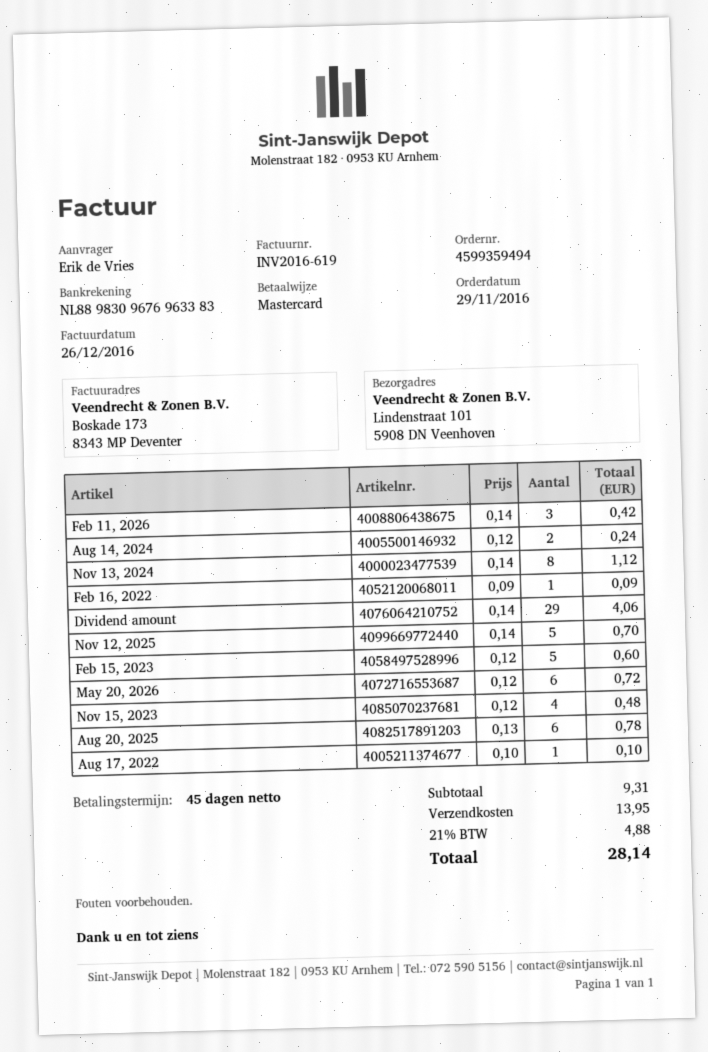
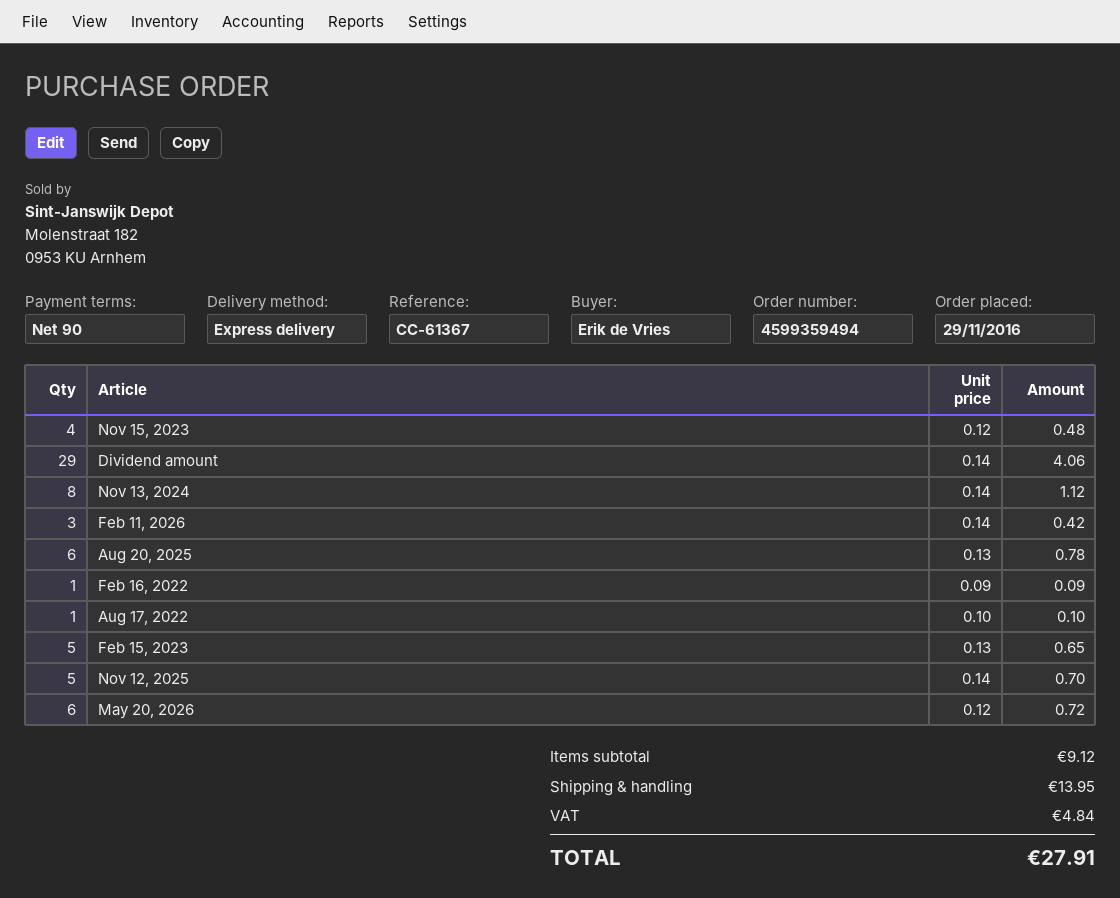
payment terms: 45 days -> 90 days
Aug 14, 2024: 2 x 0.12 = 0.24 -> none
Feb 15, 2023: 5 x 0.12 = 0.60 -> 5 x 0.13 = 0.65
subtotal: 9.31 -> 9.12
tax: 4.88 -> 4.84
total: 28.14 -> 27.91

